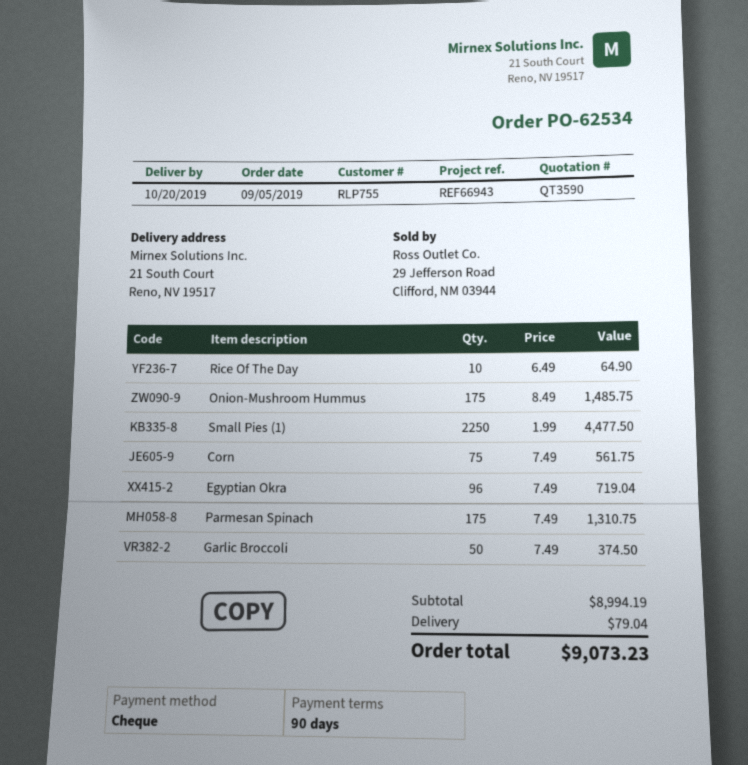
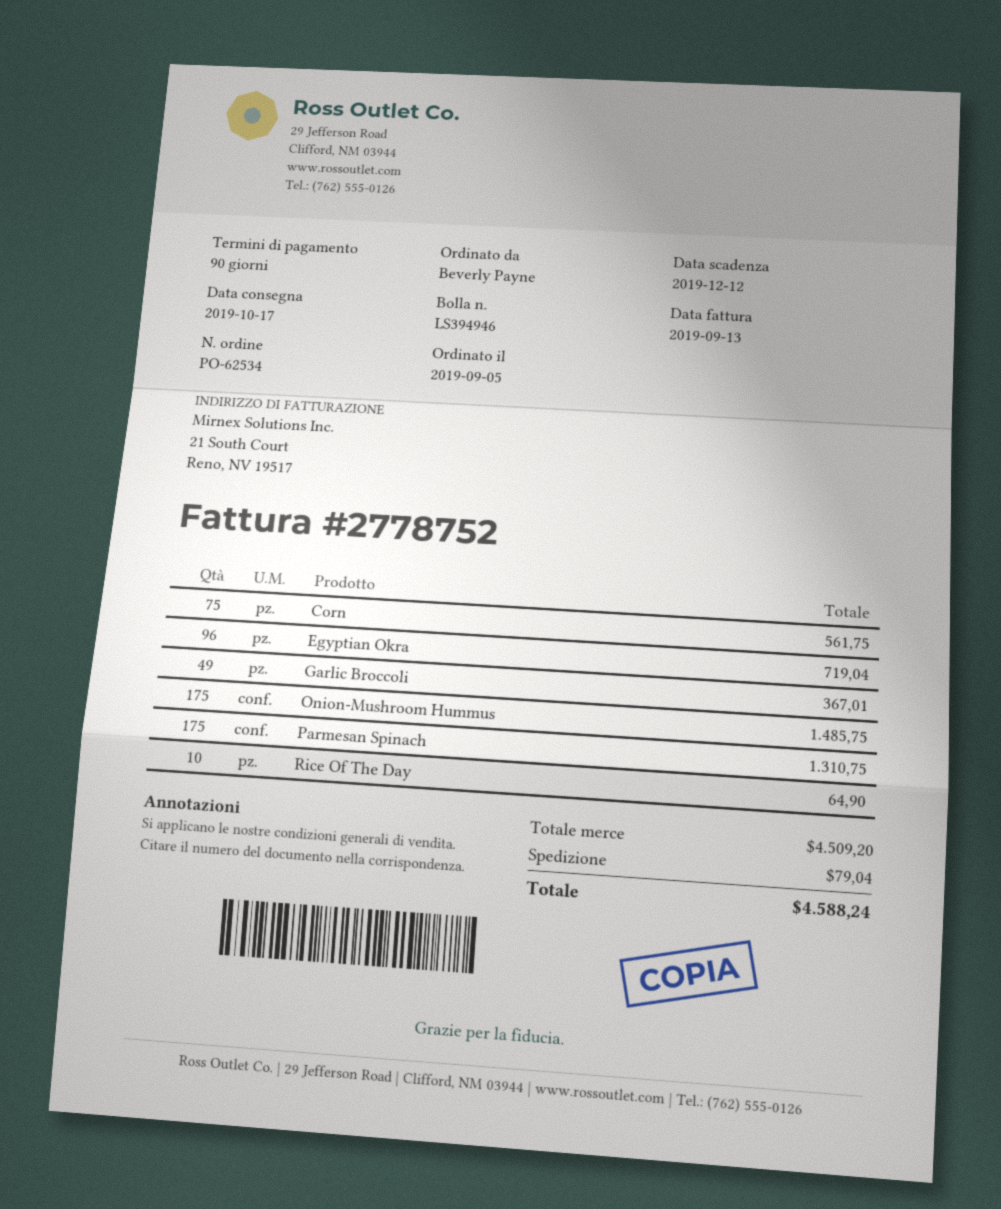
delivery date: 2019-10-20 -> 2019-10-17
Small Pies (1): 2250 for 4477.50 -> none
Garlic Broccoli: 50 for 374.50 -> 49 for 367.01
subtotal: 8994.19 -> 4509.20
total: 9073.23 -> 4588.24

